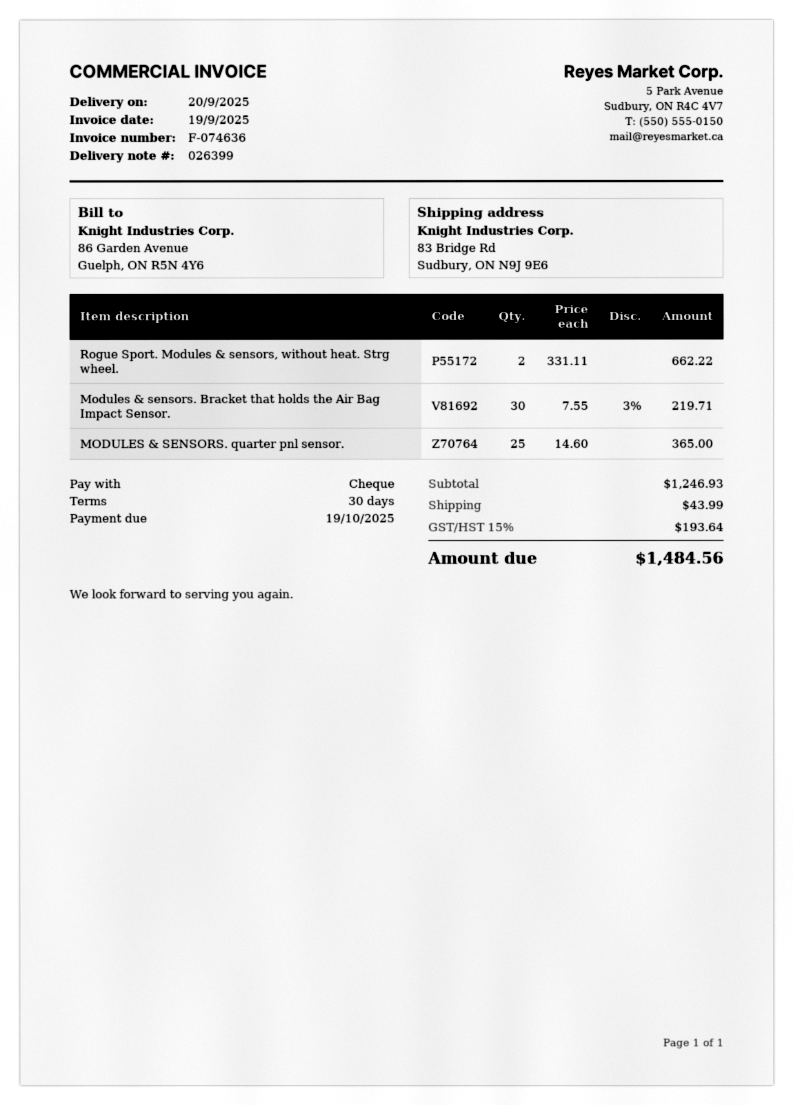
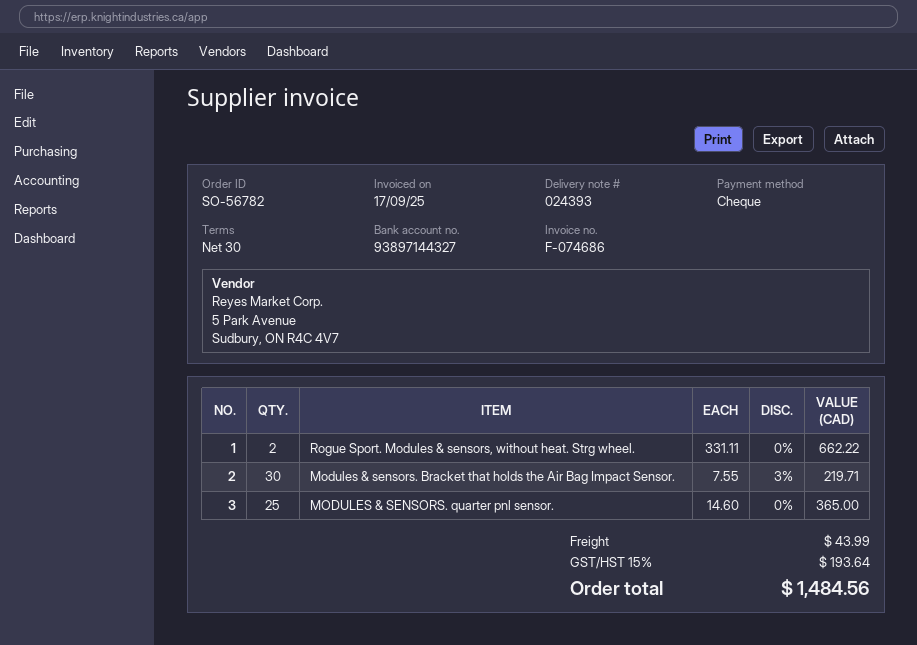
delivery note number: 026399 -> 024393
invoice number: F-074636 -> F-074686
invoice date: 2025-09-19 -> 2025-09-17

